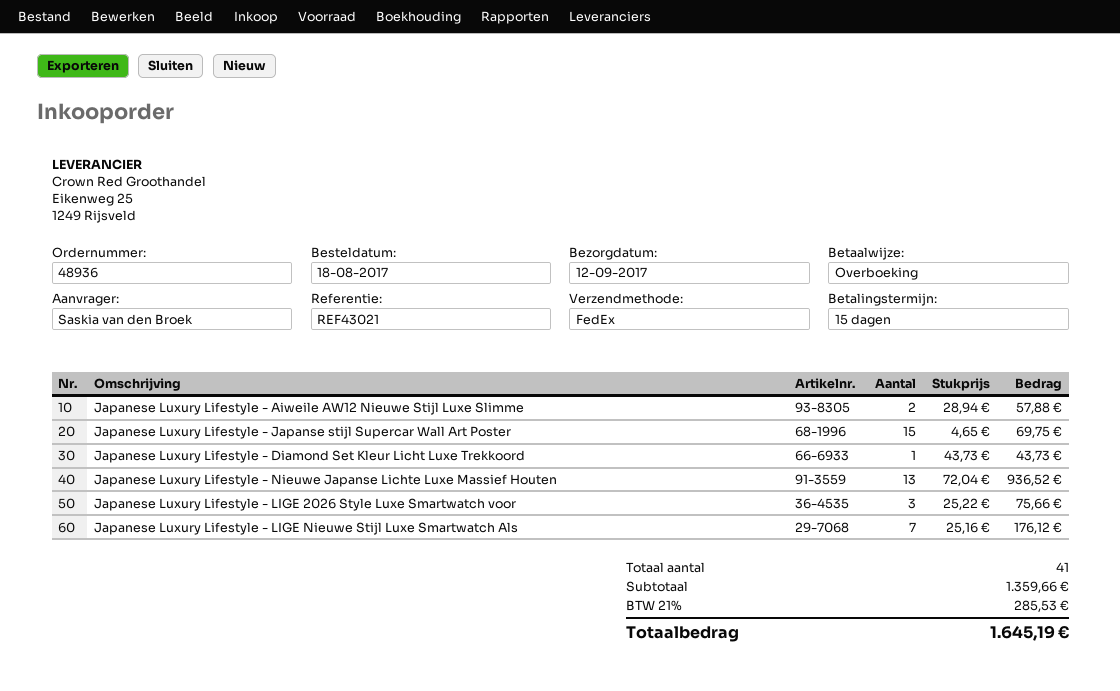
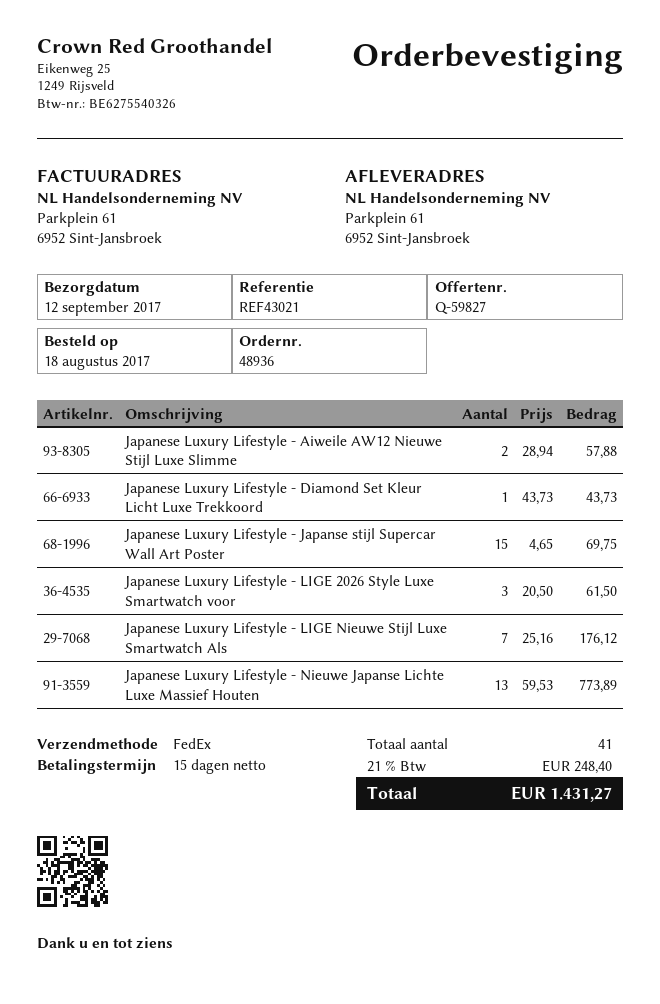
Japanese Luxury Lifestyle - Nieuwe Japanse Lichte Luxe Massief Houten: 13 x 72.04 = 936.52 -> 13 x 59.53 = 773.89
Japanese Luxury Lifestyle - LIGE 2026 Style Luxe Smartwatch voor: 3 x 25.22 = 75.66 -> 3 x 20.50 = 61.50
tax: 21% = 285.53 -> 21% = 248.40
total: 1645.19 -> 1431.27

